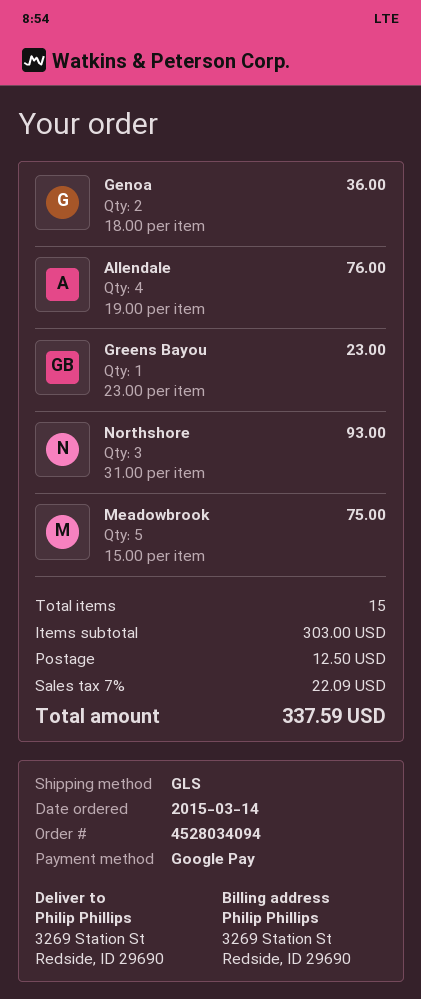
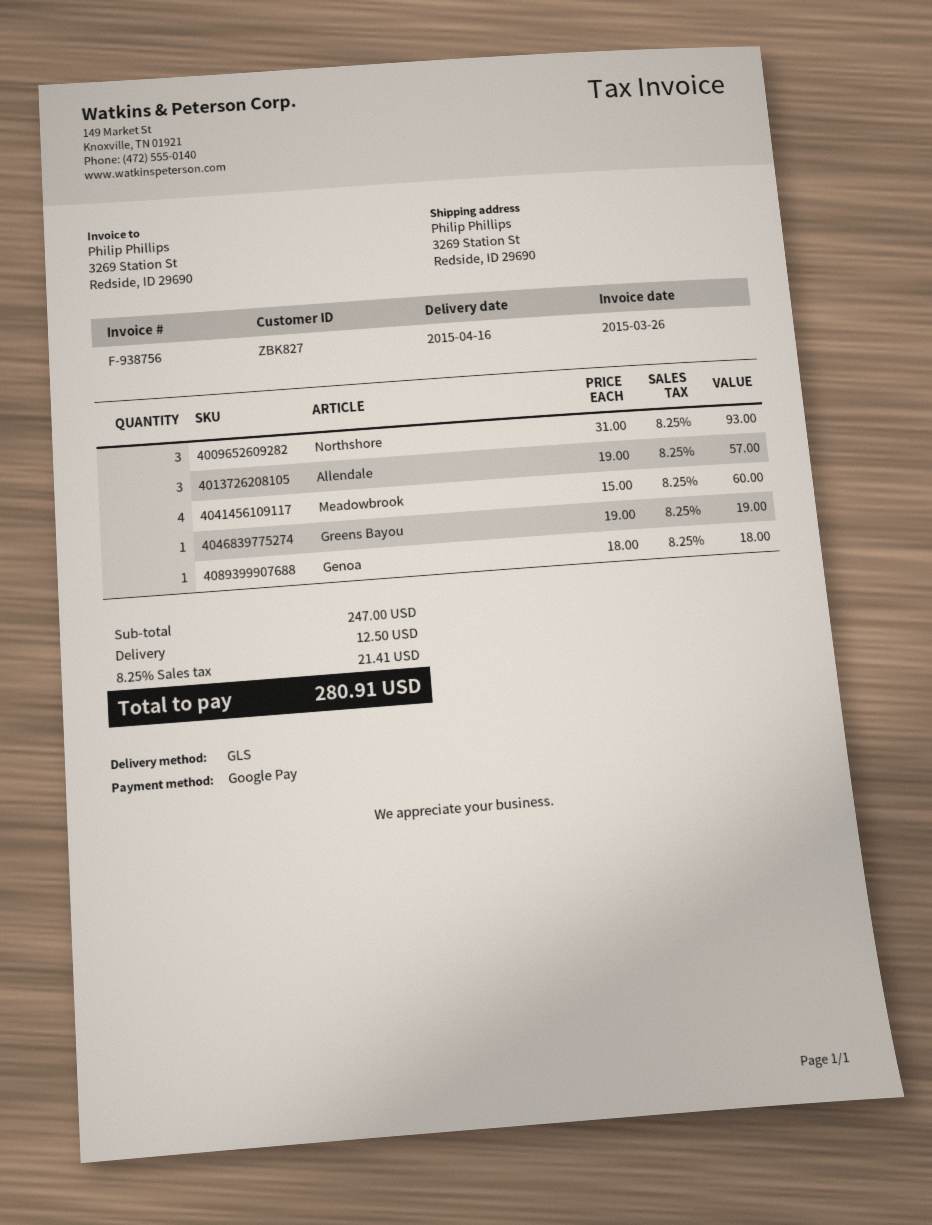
Genoa: 2 x 18.00 = 36.00 -> 1 x 18.00 = 18.00
Allendale: 4 x 19.00 = 76.00 -> 3 x 19.00 = 57.00
Greens Bayou: 1 x 23.00 = 23.00 -> 1 x 19.00 = 19.00
Meadowbrook: 5 x 15.00 = 75.00 -> 4 x 15.00 = 60.00
subtotal: 303.00 -> 247.00
tax: 7% = 22.09 -> 8.25% = 21.41
total: 337.59 -> 280.91

